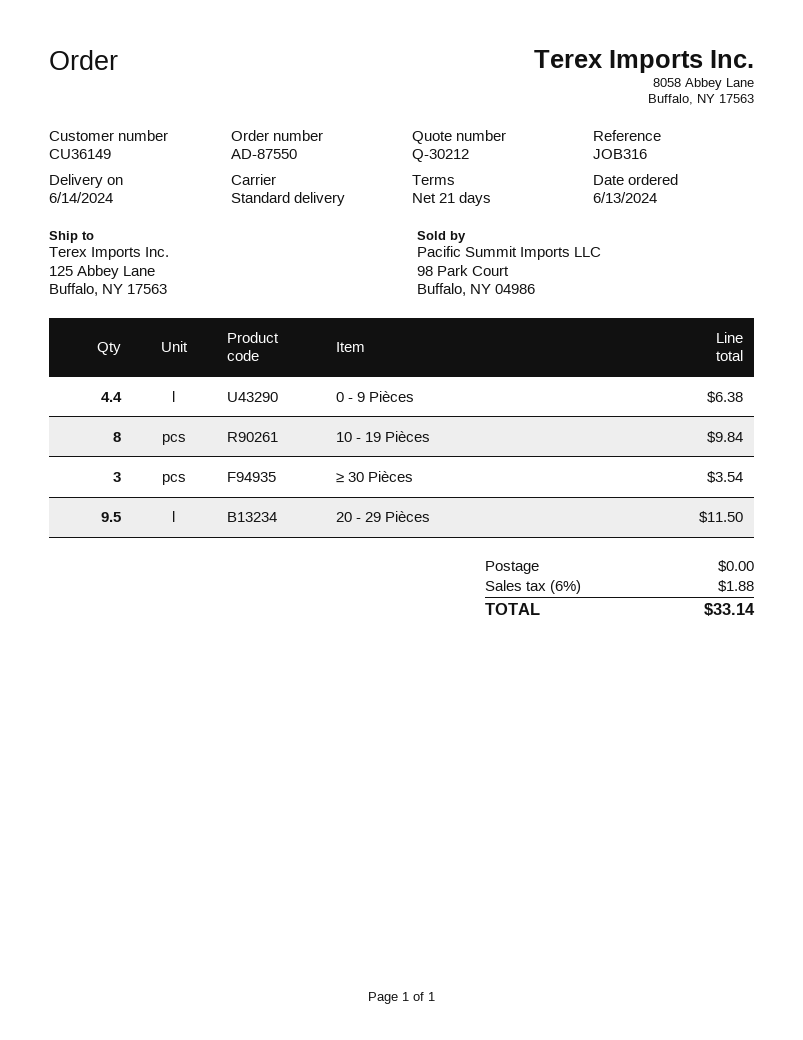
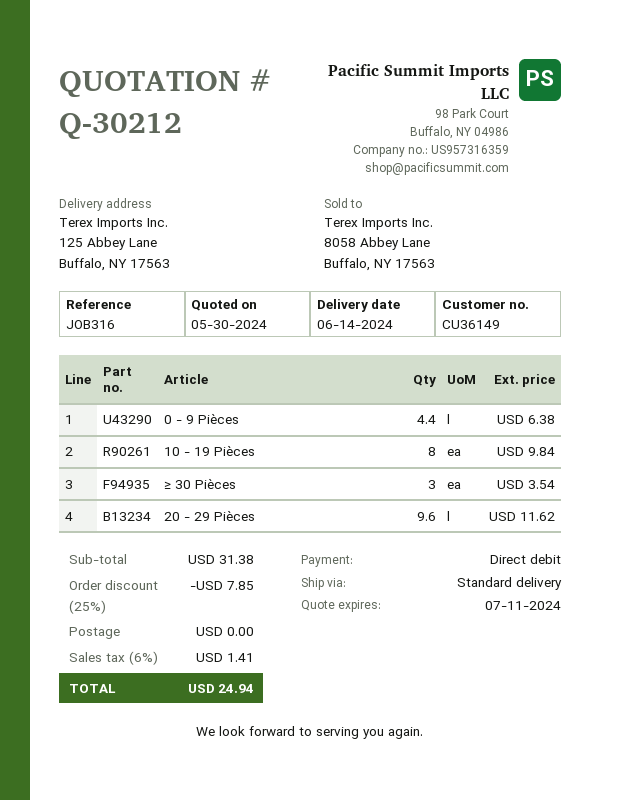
20 - 29 Pièces: 9.5 for 11.50 -> 9.6 for 11.62
discount: none -> 25% = 7.85
tax: 6% = 1.88 -> 6% = 1.41
total: 33.14 -> 24.94

